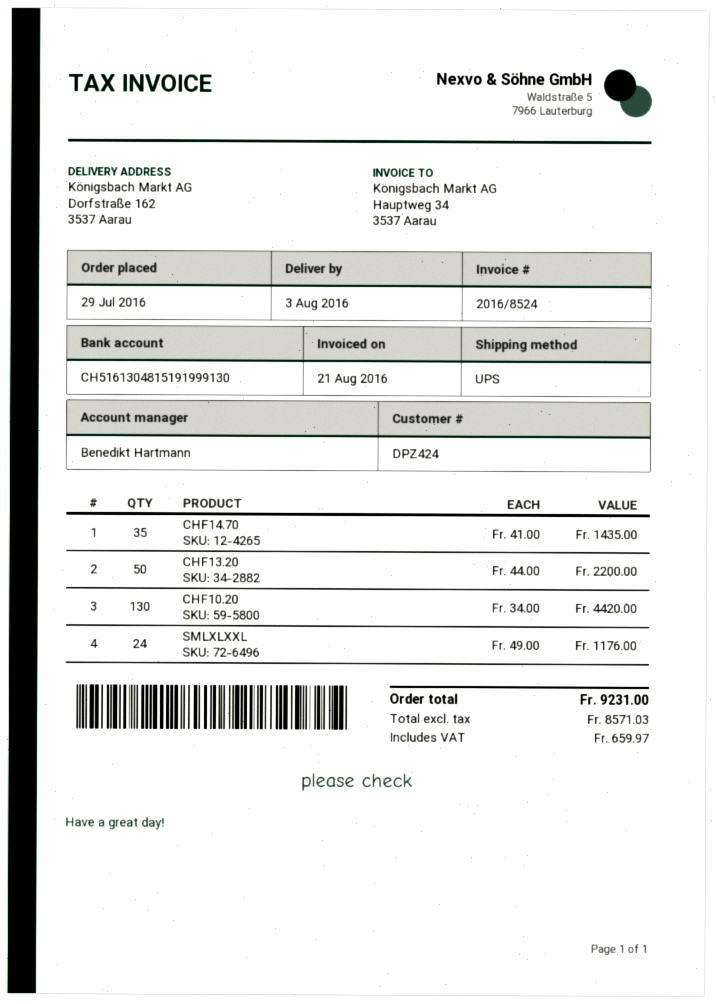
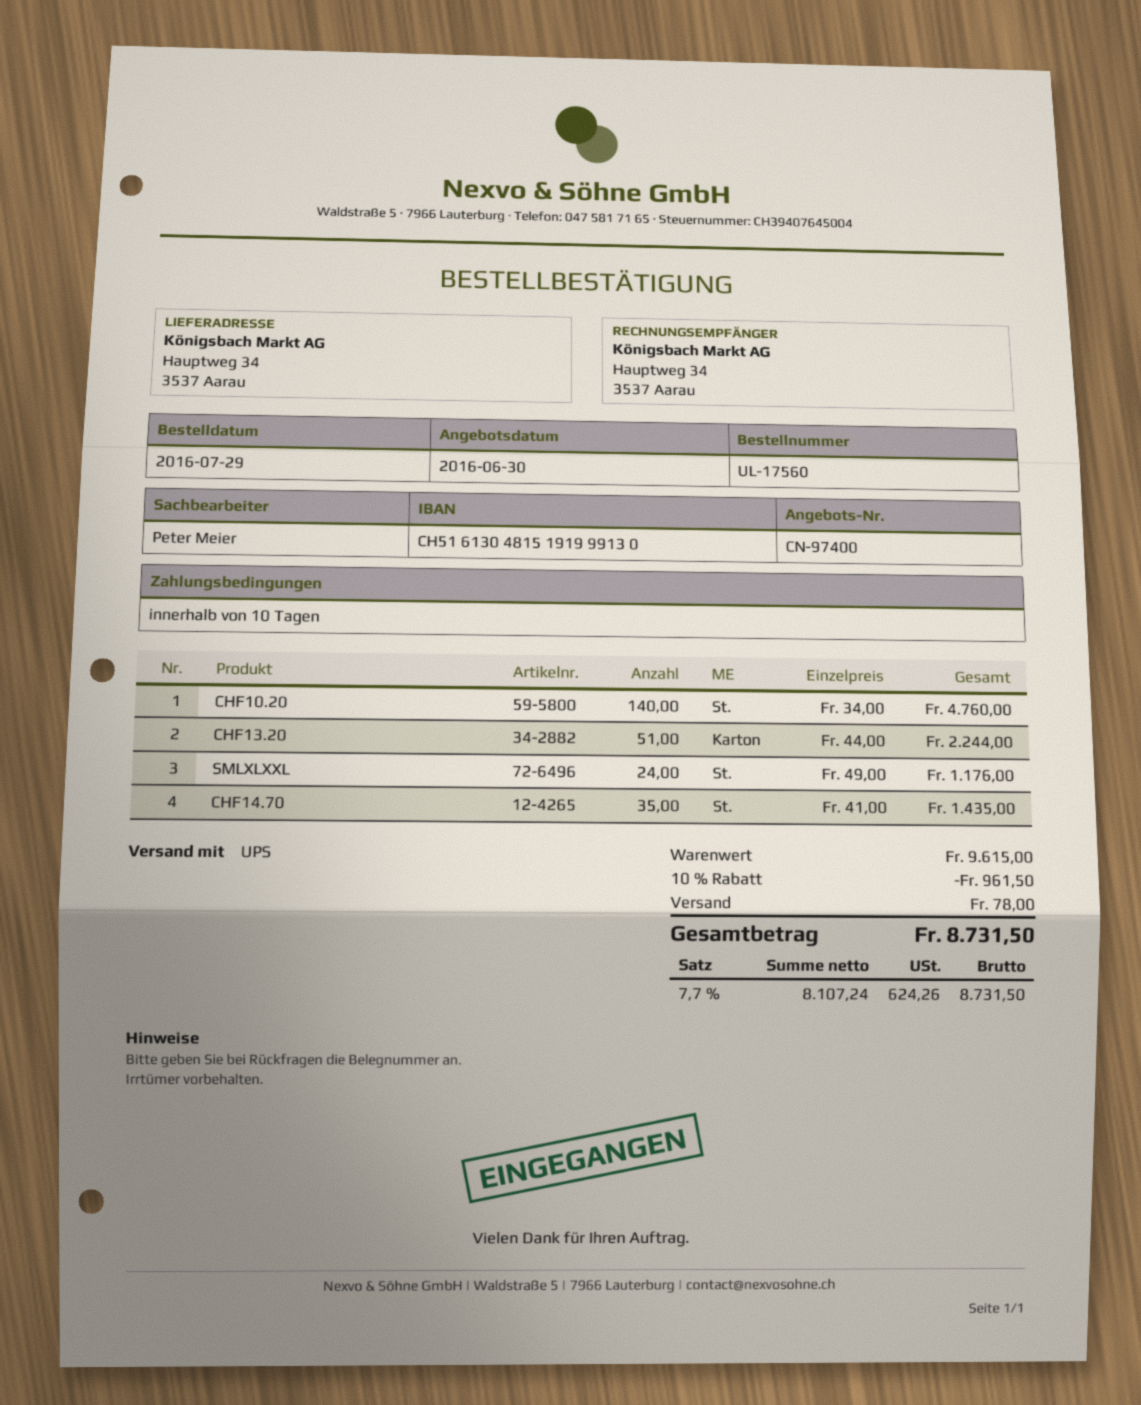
sales rep: Benedikt Hartmann -> Peter Meier
ship to: Dorfstraße 162, 3537 Aarau -> Hauptweg 34, 3537 Aarau
CHF13.20: 50 x 44.00 = 2200.00 -> 51 x 44.00 = 2244.00
CHF10.20: 130 x 34.00 = 4420.00 -> 140 x 34.00 = 4760.00
discount: none -> 10% = 961.50
shipping: none -> 78.00
net: 8571.03 -> 8107.24
tax: 659.97 -> 624.26
total: 9231.00 -> 8731.50

